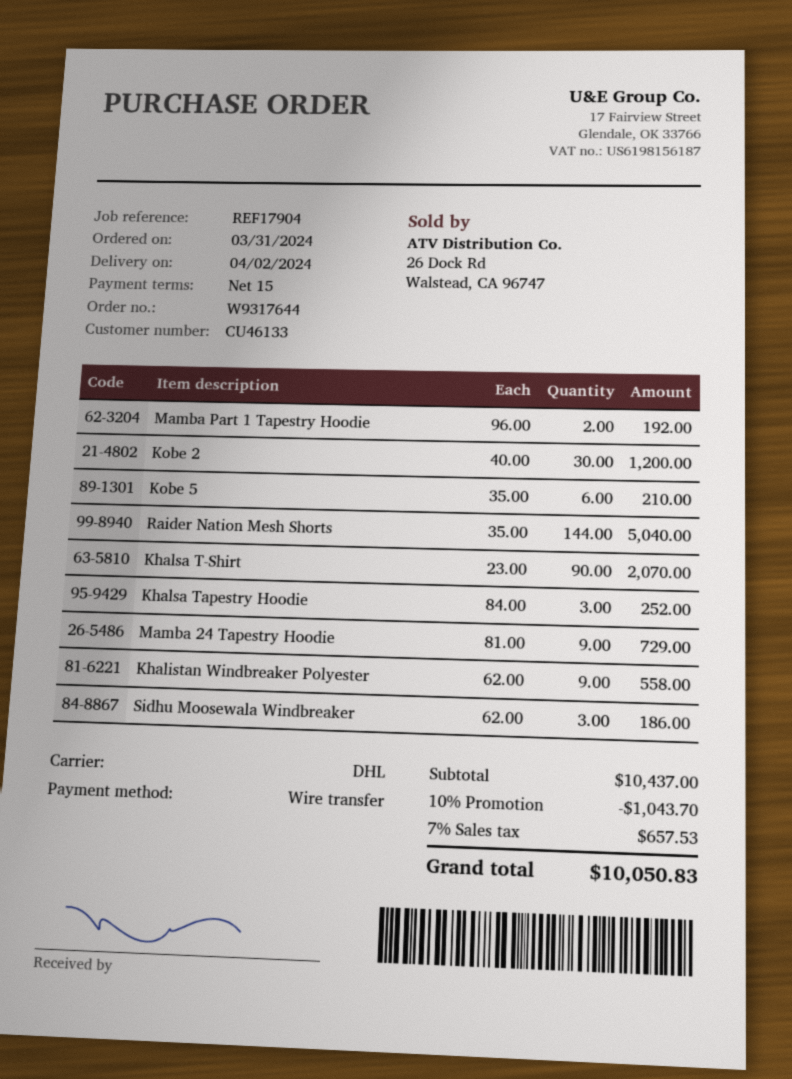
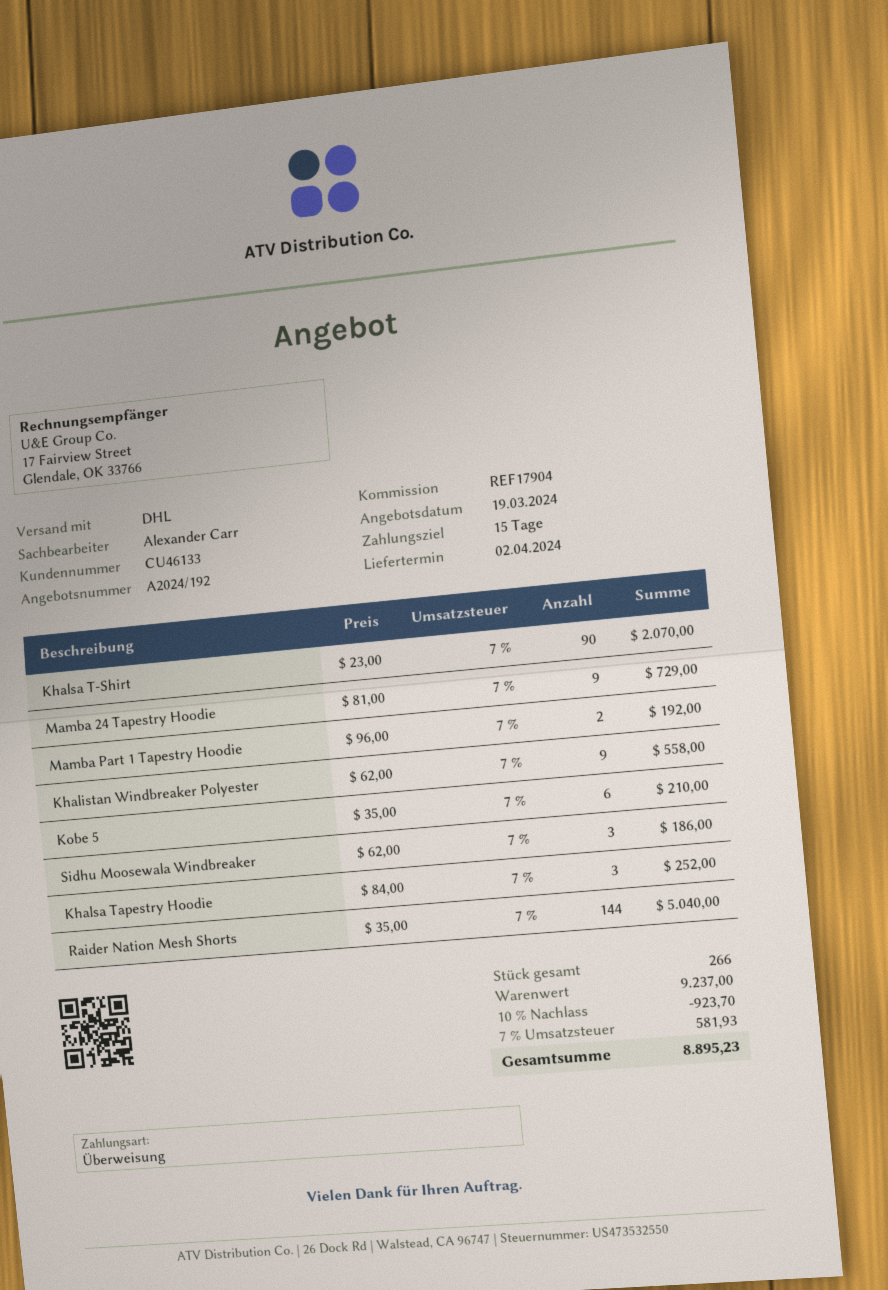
Kobe 2: 30 x 40.00 = 1200.00 -> none
subtotal: 10437.00 -> 9237.00
discount: 10% = 1043.70 -> 10% = 923.70
tax: 7% = 657.53 -> 7% = 581.93
total: 10050.83 -> 8895.23

